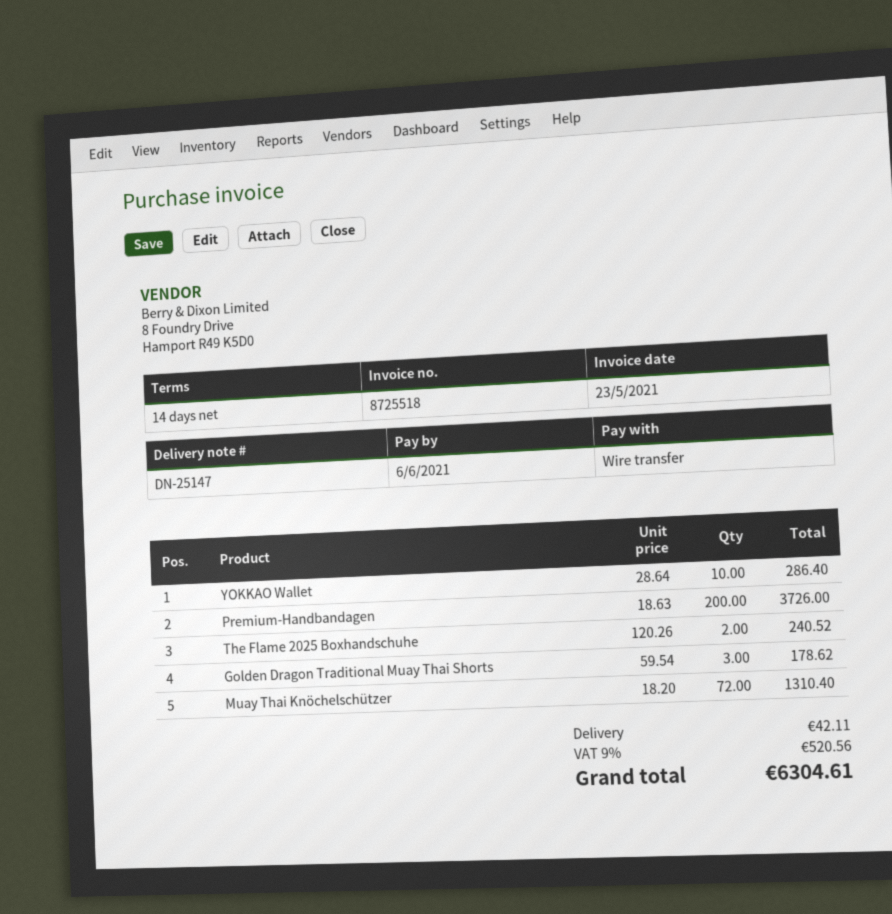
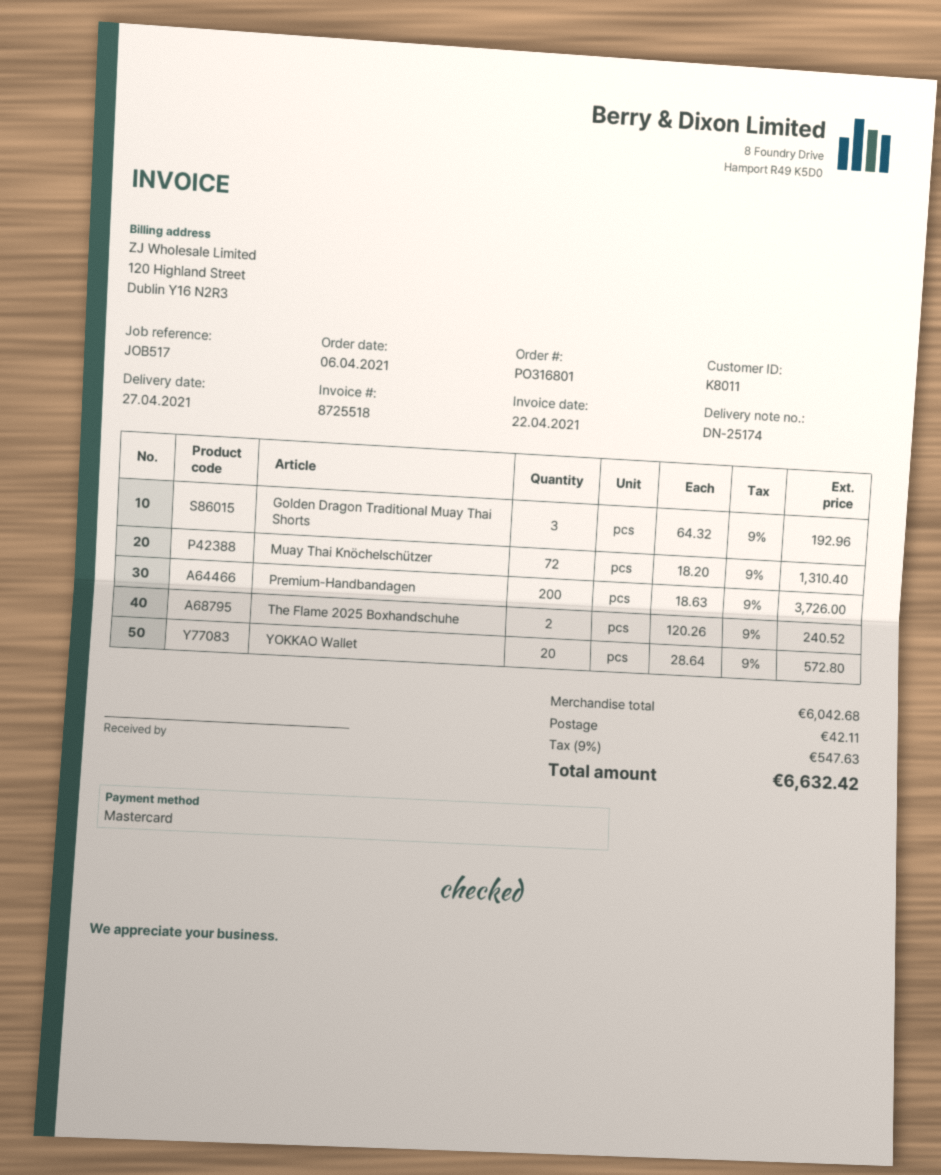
delivery note number: DN-25147 -> DN-25174
invoice date: 2021-05-23 -> 2021-04-22
payment method: bank transfer -> Mastercard
YOKKAO Wallet: 10 x 28.64 = 286.40 -> 20 x 28.64 = 572.80
Golden Dragon Traditional Muay Thai Shorts: 3 x 59.54 = 178.62 -> 3 x 64.32 = 192.96
tax: 9% = 520.56 -> 9% = 547.63
total: 6304.61 -> 6632.42

